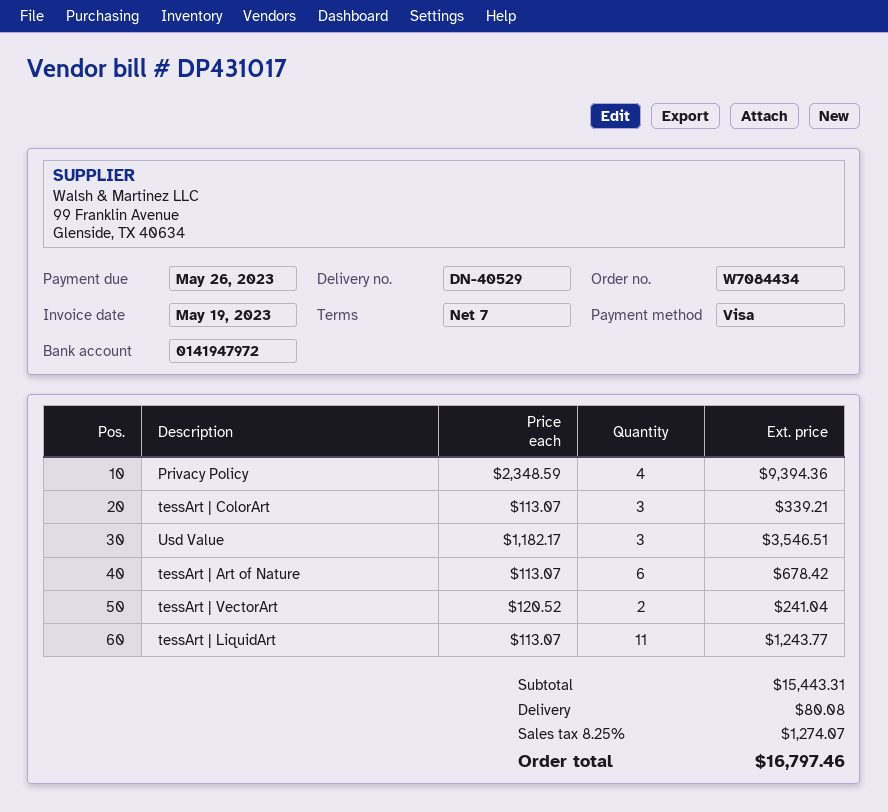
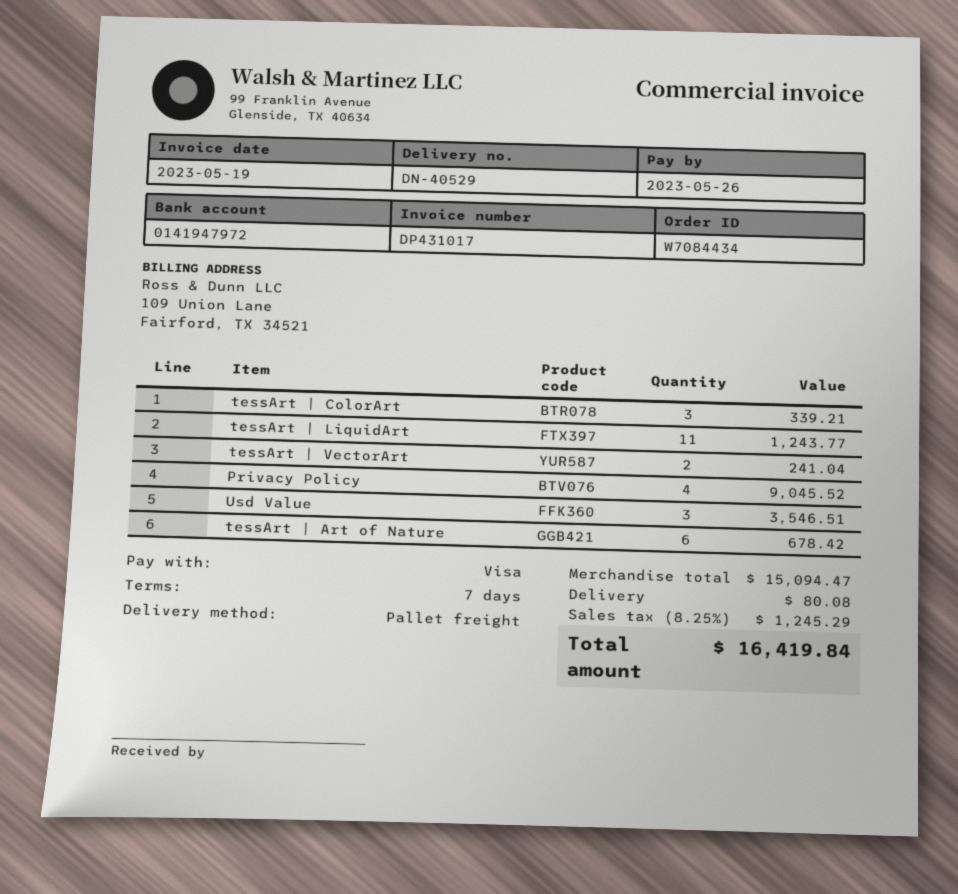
Privacy Policy: 4 for 9394.36 -> 4 for 9045.52
subtotal: 15443.31 -> 15094.47
tax: 8.25% = 1274.07 -> 8.25% = 1245.29
total: 16797.46 -> 16419.84

